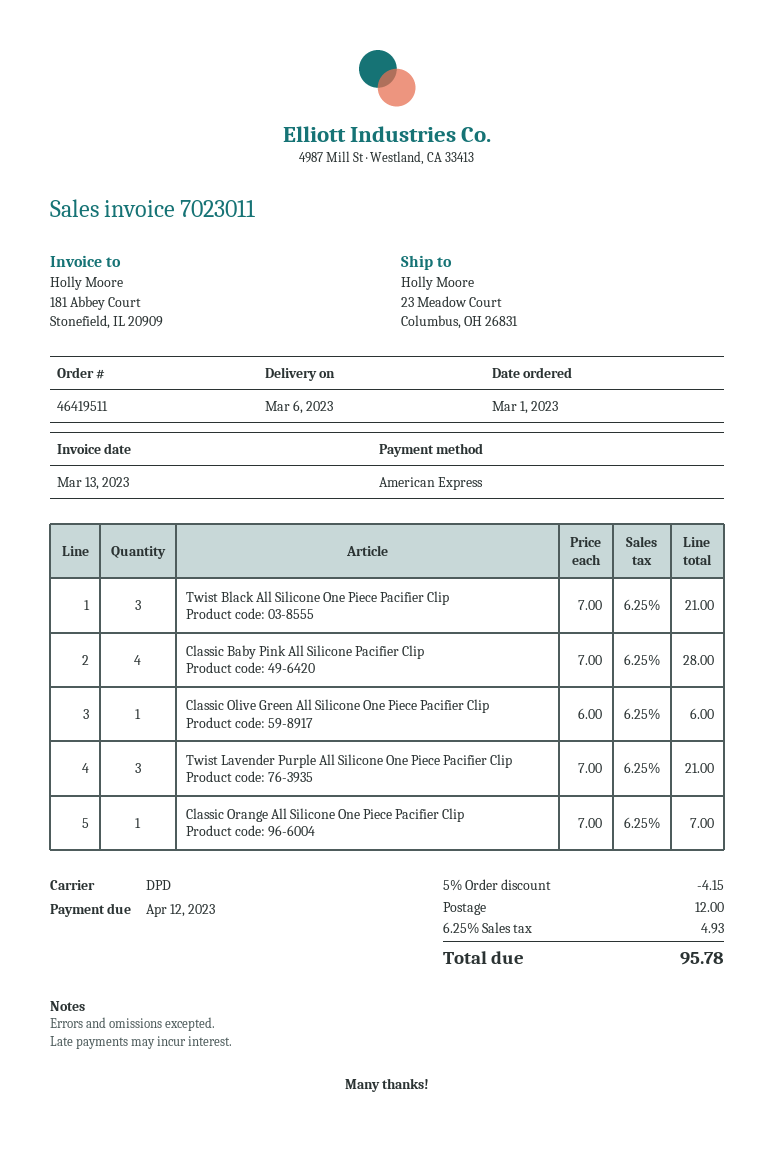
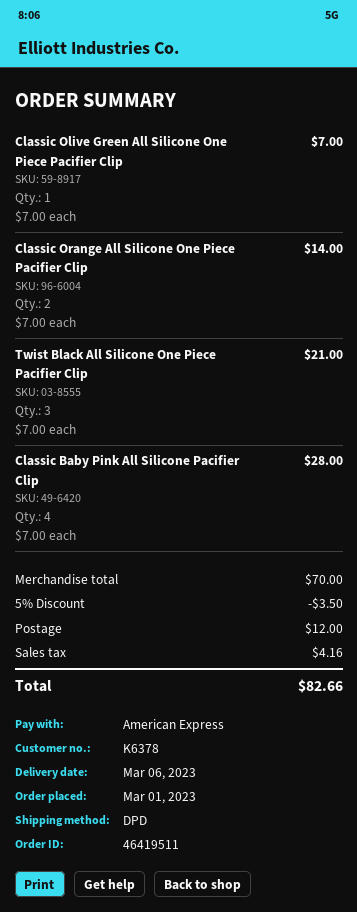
Classic Olive Green All Silicone One Piece Pacifier Clip: 1 x 6.00 = 6.00 -> 1 x 7.00 = 7.00
Twist Lavender Purple All Silicone One Piece Pacifier Clip: 3 x 7.00 = 21.00 -> none
Classic Orange All Silicone One Piece Pacifier Clip: 1 x 7.00 = 7.00 -> 2 x 7.00 = 14.00
discount: 5% = 4.15 -> 5% = 3.50
tax: 4.93 -> 4.16
total: 95.78 -> 82.66

